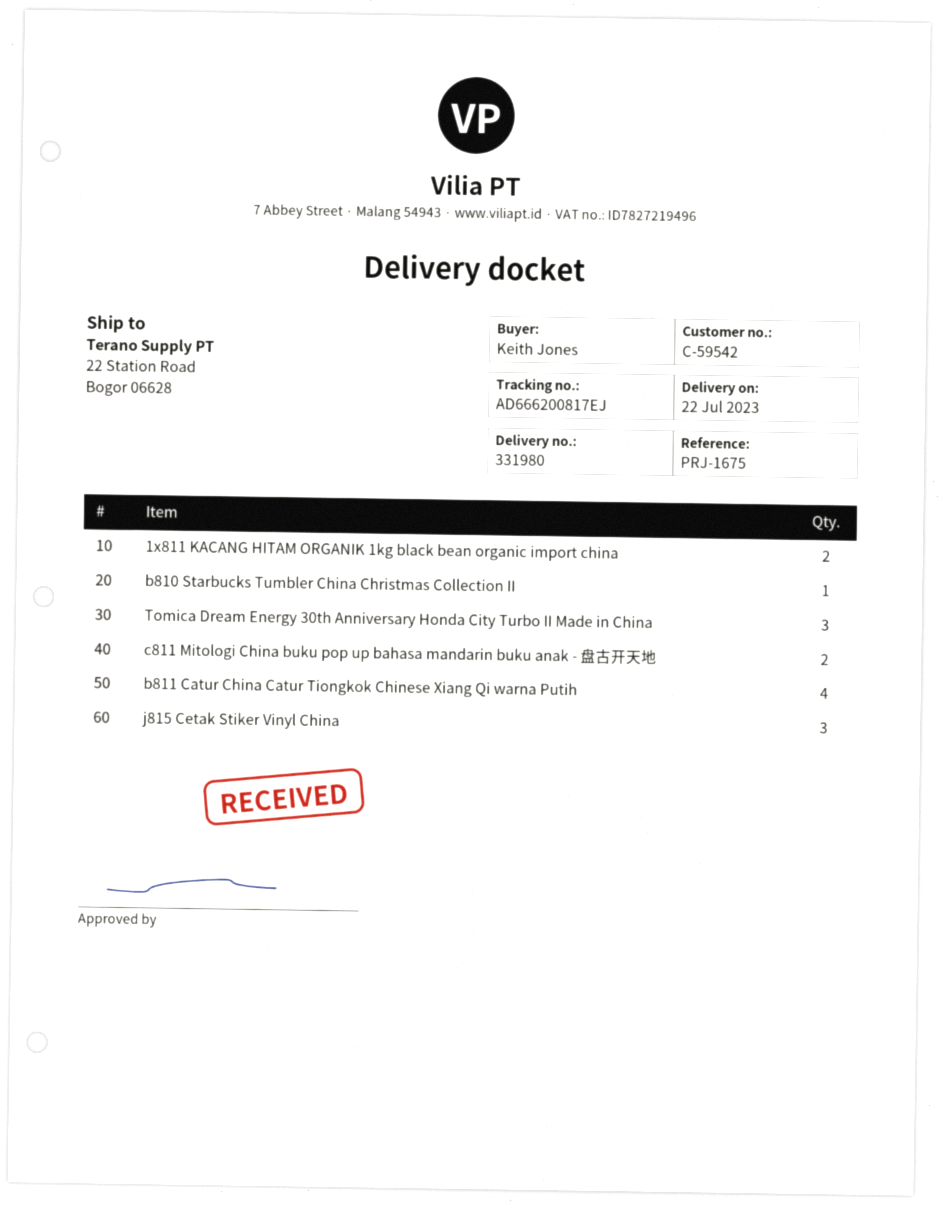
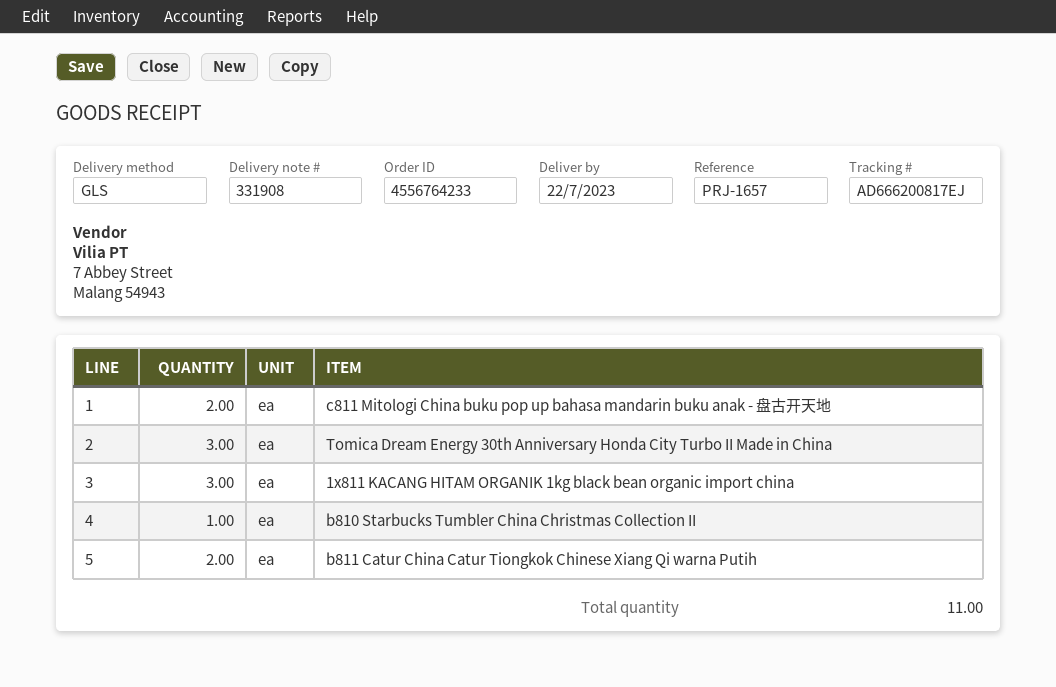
delivery note number: 331980 -> 331908
reference: PRJ-1675 -> PRJ-1657
1x811 KACANG HITAM ORGANIK 1kg black bean organic import china: 2 -> 3
b811 Catur China Catur Tiongkok Chinese Xiang Qi warna Putih: 4 -> 2
j815 Cetak Stiker Vinyl China: 3 -> none

